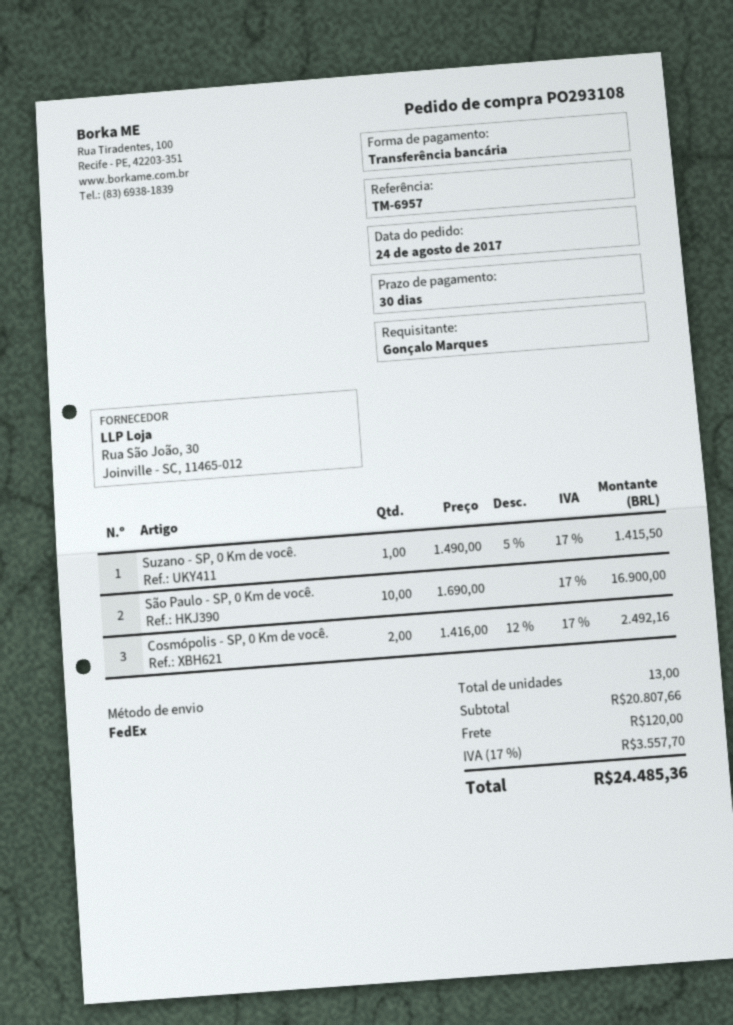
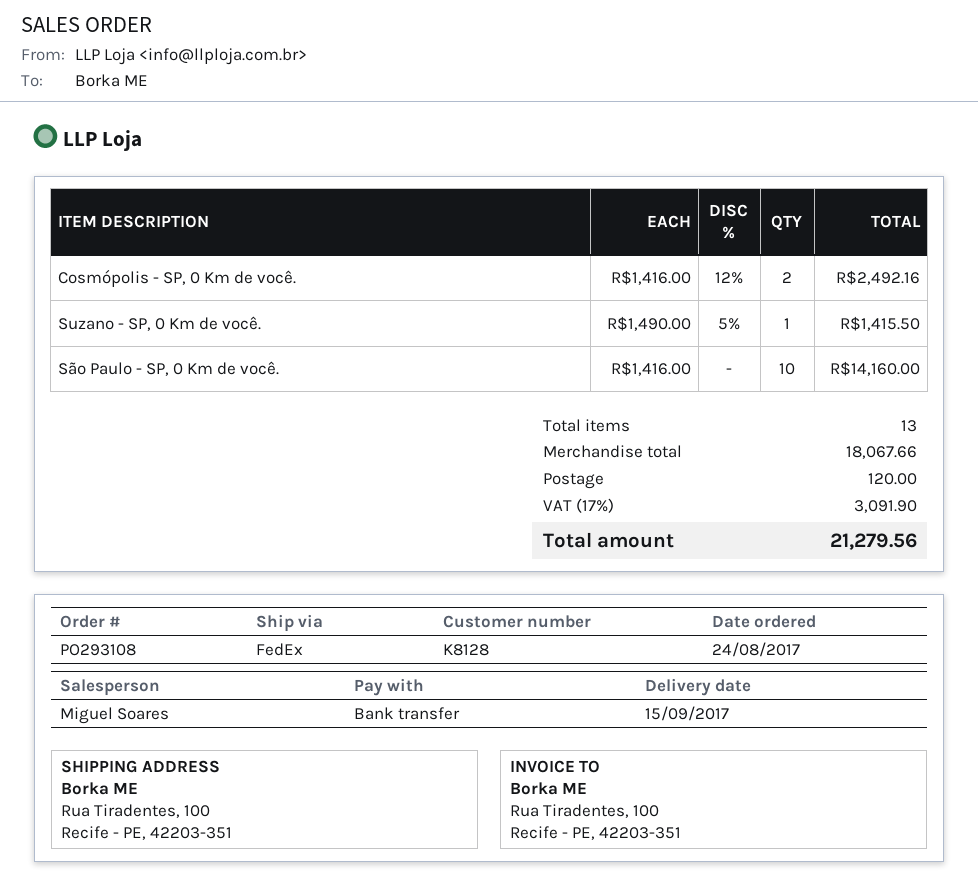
São Paulo - SP, 0 Km de você.: 10 x 1690.00 = 16900.00 -> 10 x 1416.00 = 14160.00
subtotal: 20807.66 -> 18067.66
tax: 17% = 3557.70 -> 17% = 3091.90
total: 24485.36 -> 21279.56

